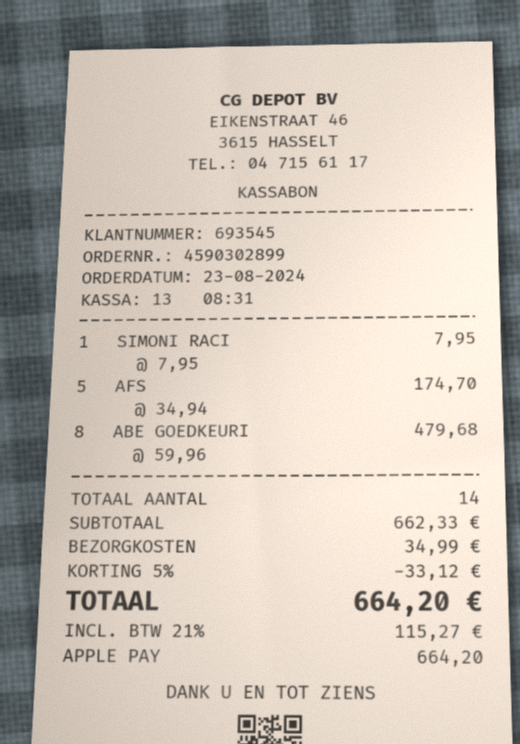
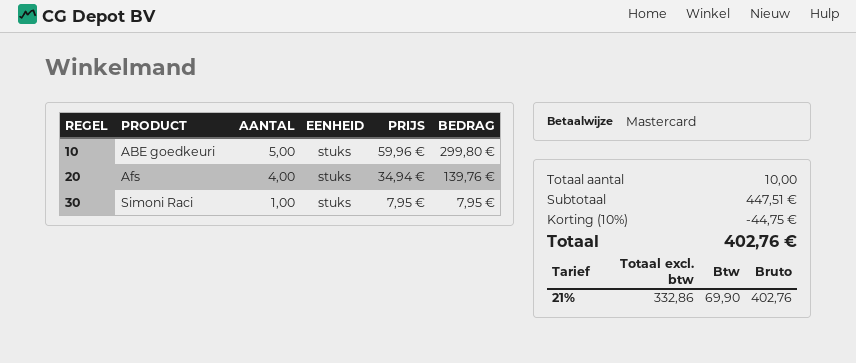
payment method: Apple Pay -> Mastercard
AFS: 5 x 34.94 = 174.70 -> 4 x 34.94 = 139.76
ABE GOEDKEURI: 8 x 59.96 = 479.68 -> 5 x 59.96 = 299.80
total quantity: 14 -> 10
subtotal: 662.33 -> 447.51
discount: 5% = 33.12 -> 10% = 44.75
shipping: 34.99 -> none
tax: 21% = 115.27 -> 21% = 69.90
total: 664.20 -> 402.76

